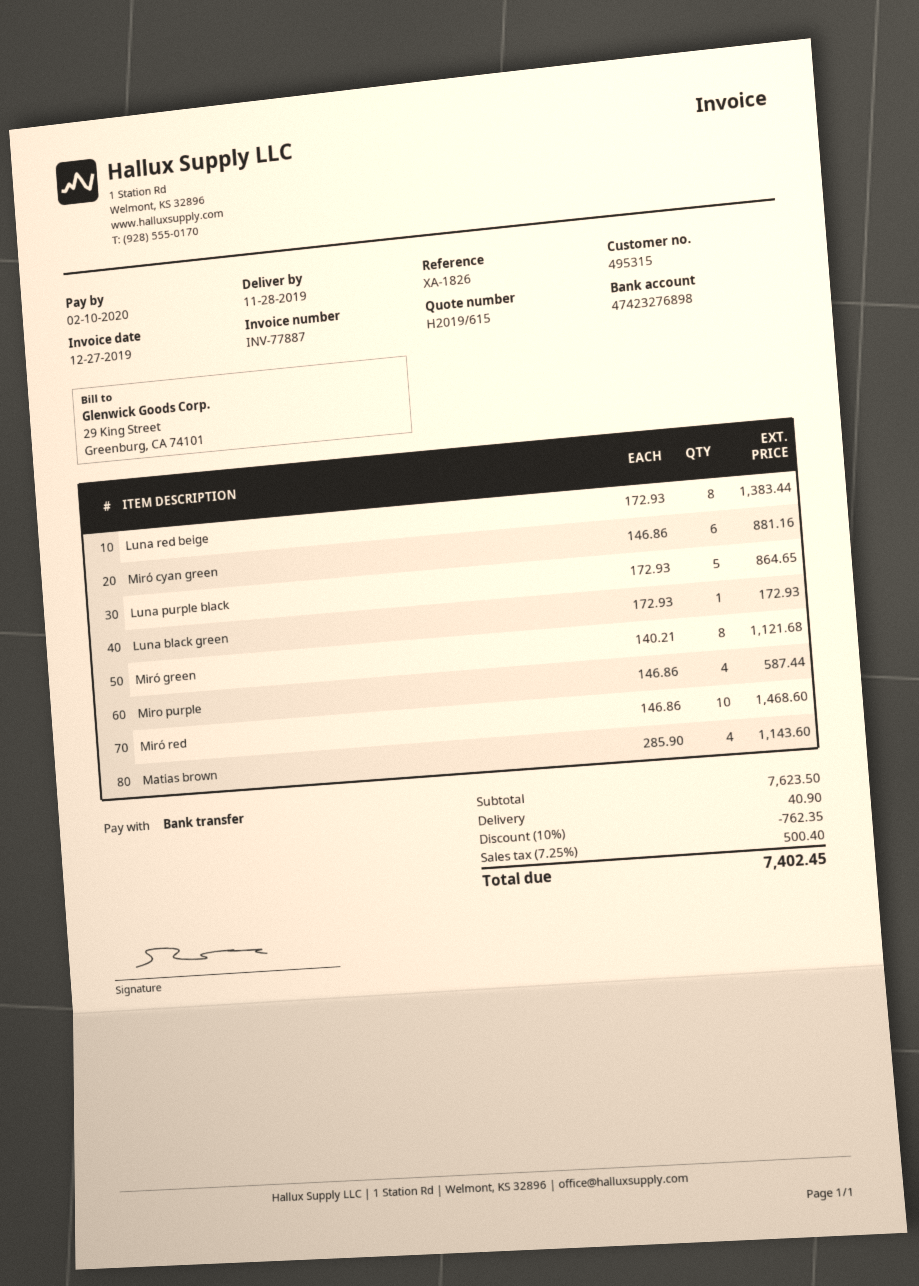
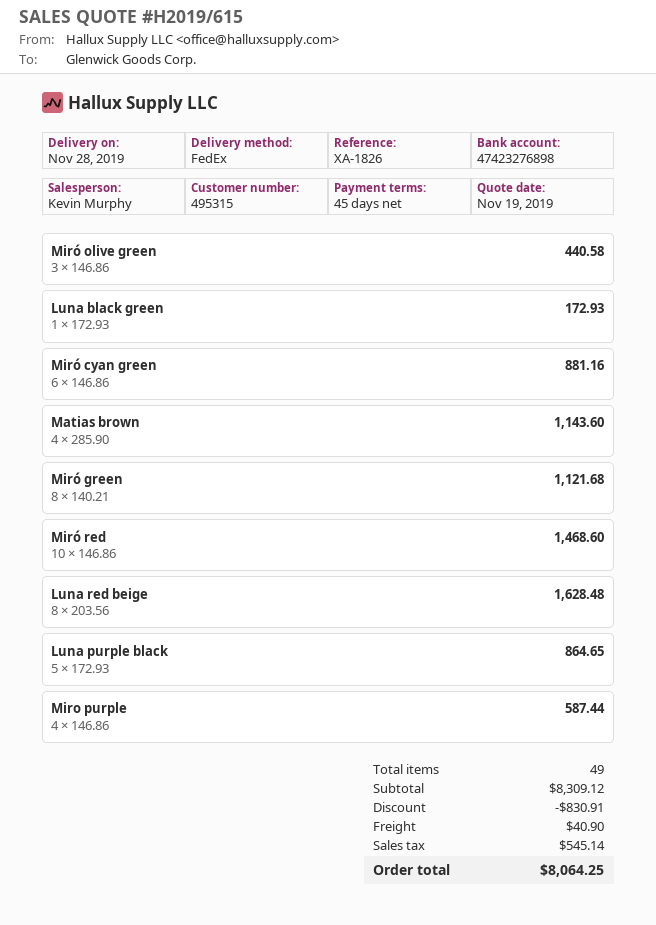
Luna red beige: 8 x 172.93 = 1383.44 -> 8 x 203.56 = 1628.48
Miró olive green: none -> 3 x 146.86 = 440.58
subtotal: 7623.50 -> 8309.12
discount: 762.35 -> 830.91
tax: 500.40 -> 545.14
total: 7402.45 -> 8064.25

